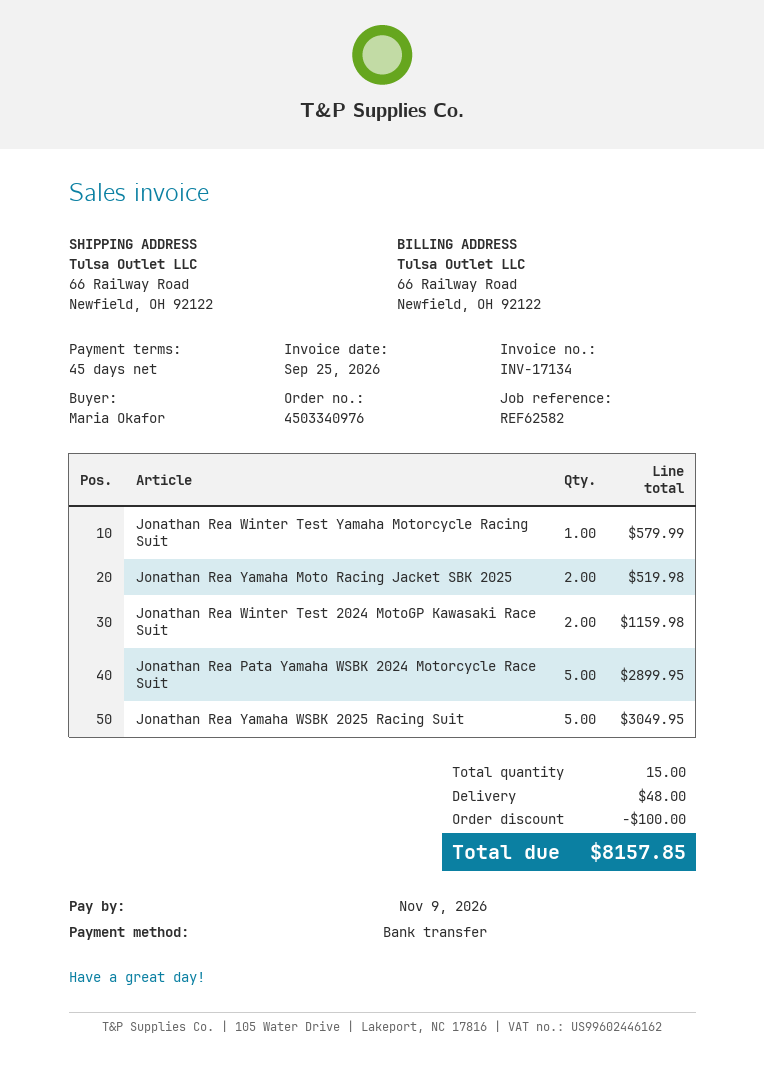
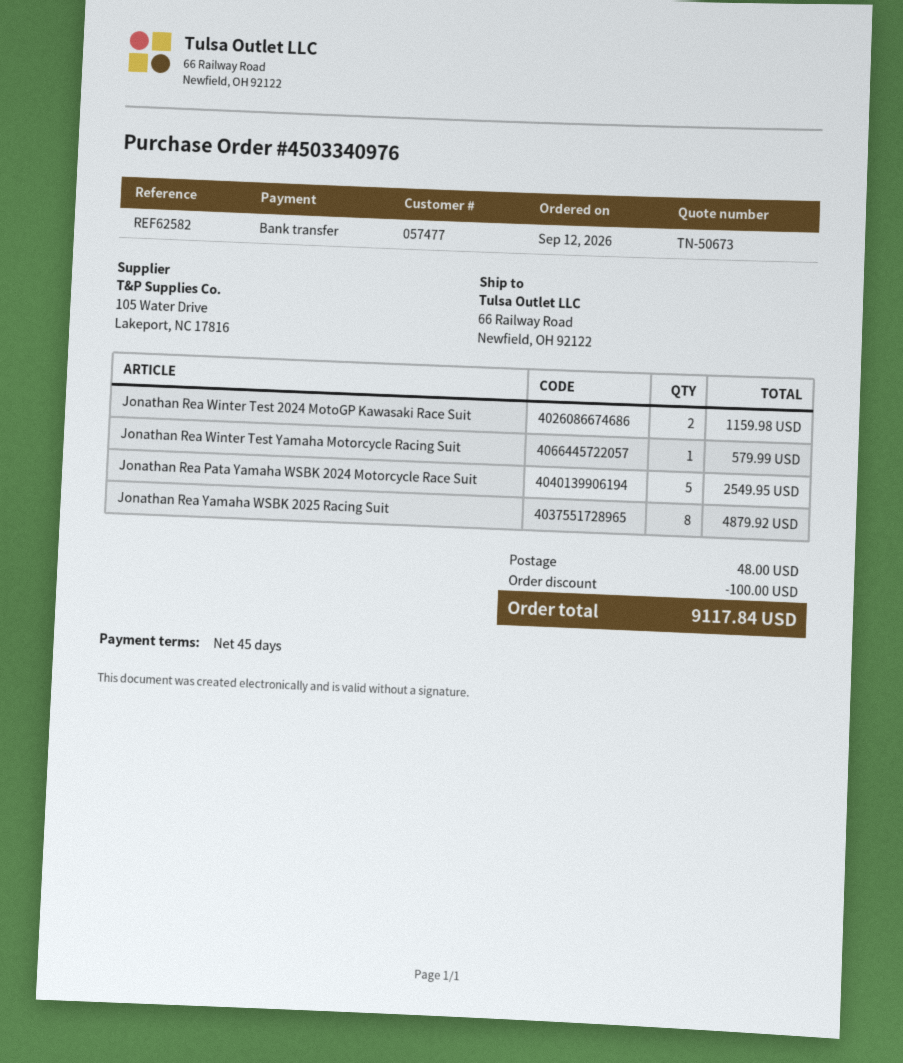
Jonathan Rea Yamaha Moto Racing Jacket SBK 2025: 2 for 519.98 -> none
Jonathan Rea Pata Yamaha WSBK 2024 Motorcycle Race Suit: 5 for 2899.95 -> 5 for 2549.95
Jonathan Rea Yamaha WSBK 2025 Racing Suit: 5 for 3049.95 -> 8 for 4879.92
total: 8157.85 -> 9117.84

